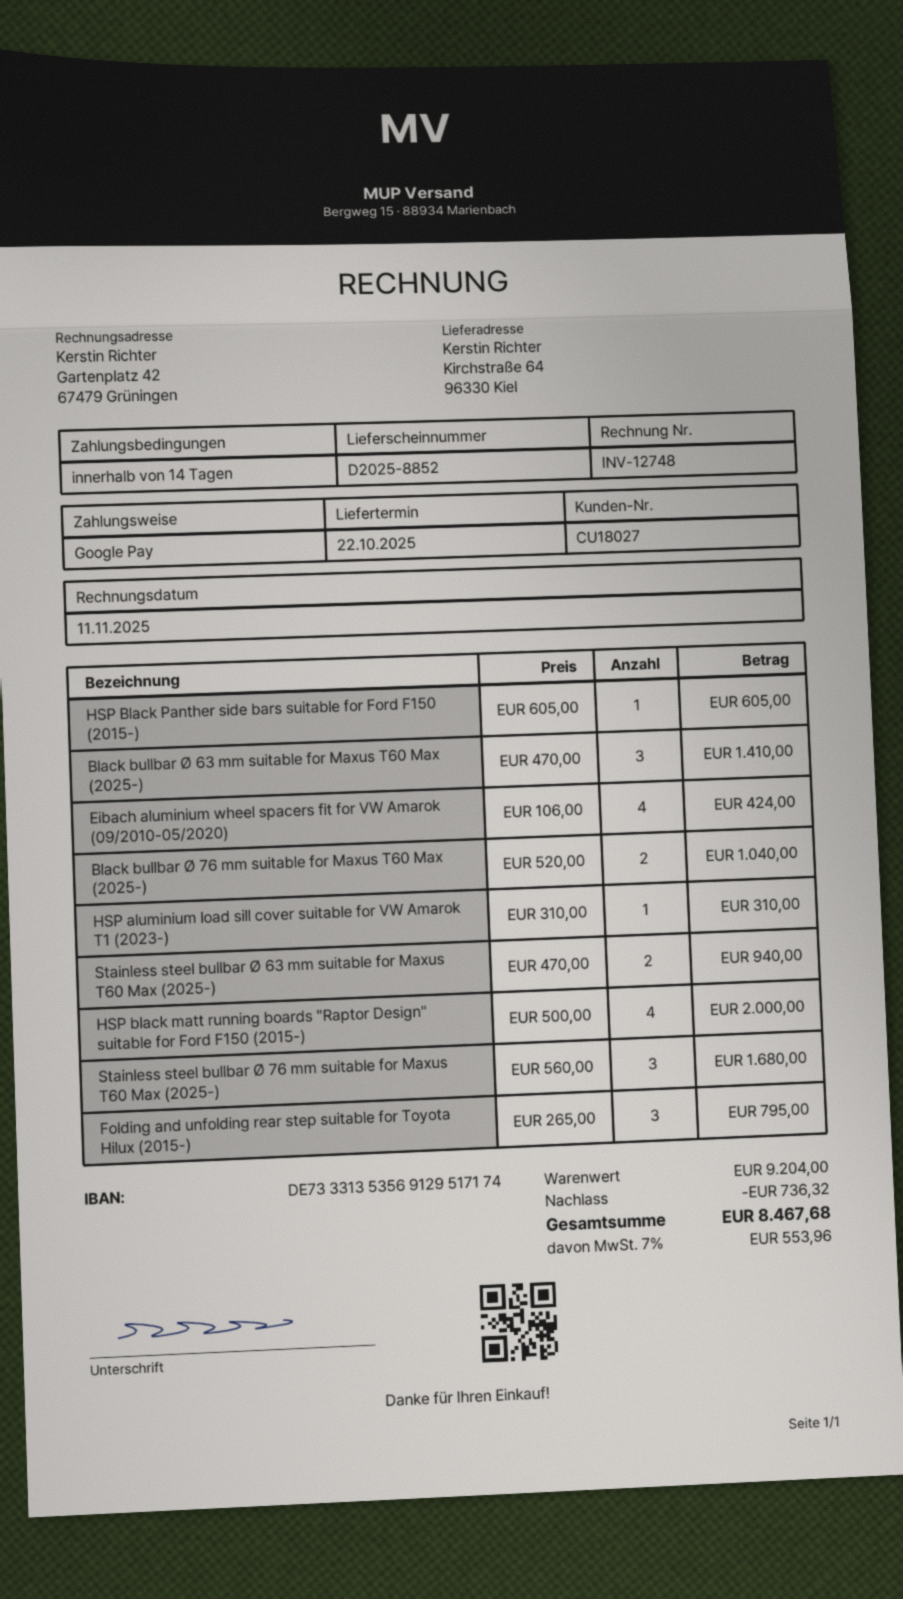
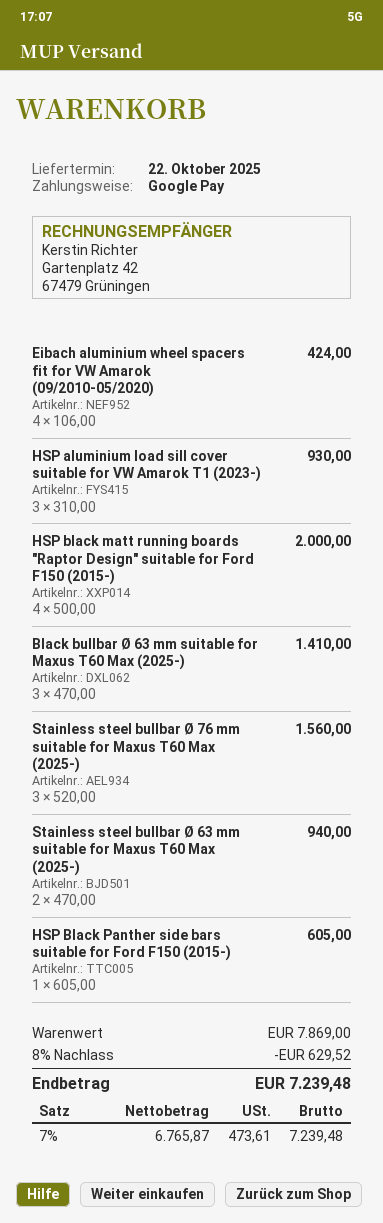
Black bullbar Ø 76 mm suitable for Maxus T60 Max (2025-): 2 x 520.00 = 1040.00 -> none
HSP aluminium load sill cover suitable for VW Amarok T1 (2023-): 1 x 310.00 = 310.00 -> 3 x 310.00 = 930.00
Stainless steel bullbar Ø 76 mm suitable for Maxus T60 Max (2025-): 3 x 560.00 = 1680.00 -> 3 x 520.00 = 1560.00
Folding and unfolding rear step suitable for Toyota Hilux (2015-): 3 x 265.00 = 795.00 -> none
subtotal: 9204.00 -> 7869.00
discount: 736.32 -> 629.52
tax: 7% = 553.96 -> 7% = 473.61
total: 8467.68 -> 7239.48

